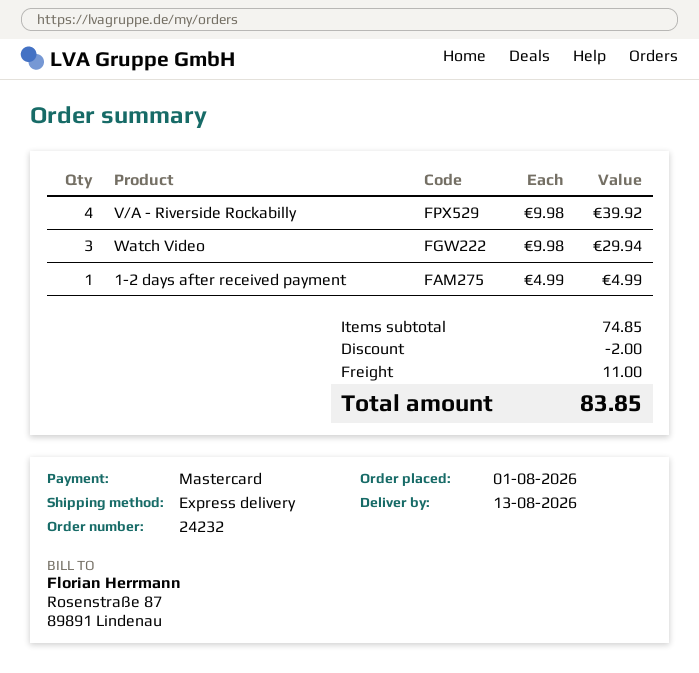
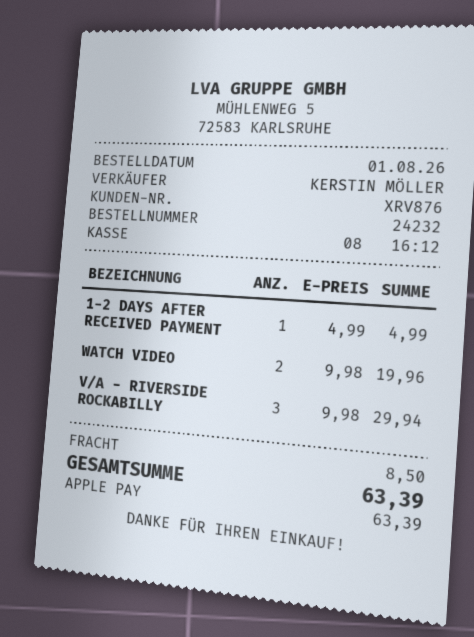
payment method: Mastercard -> Apple Pay
V/A - Riverside Rockabilly: 4 x 9.98 = 39.92 -> 3 x 9.98 = 29.94
Watch Video: 3 x 9.98 = 29.94 -> 2 x 9.98 = 19.96
discount: 2.00 -> none
shipping: 11.00 -> 8.50
total: 83.85 -> 63.39

